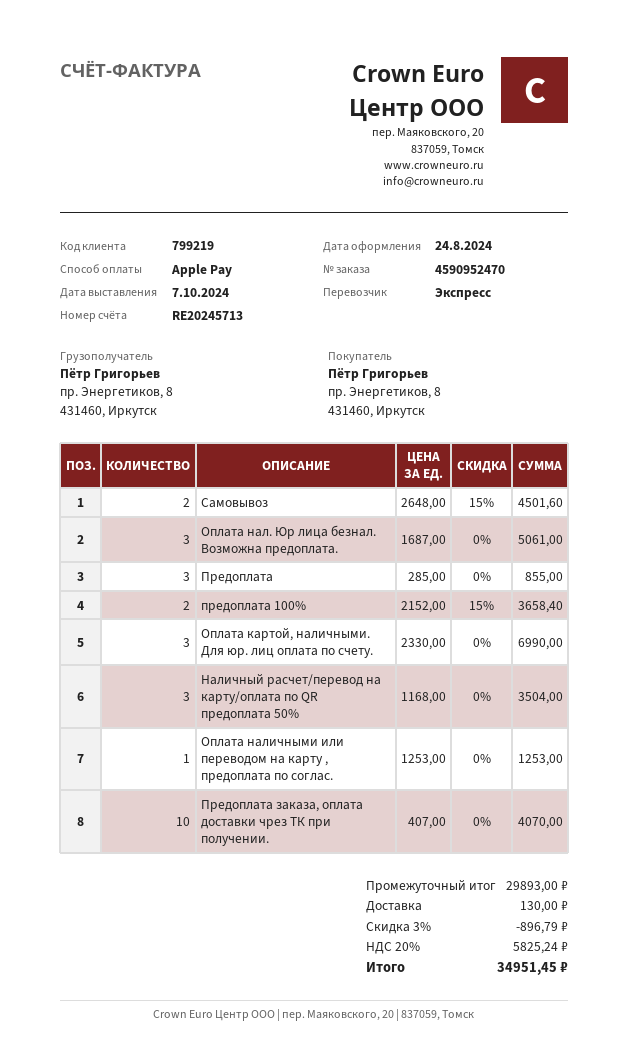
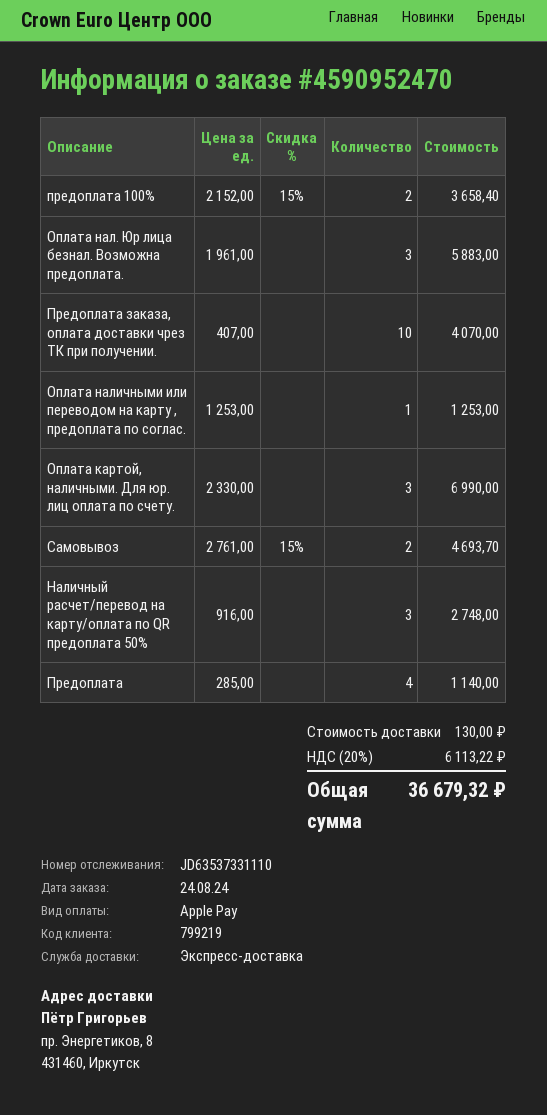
Самовывоз: 2 x 2648.00 - 15% = 4501.60 -> 2 x 2761.00 - 15% = 4693.70
Оплата нал. Юр лица безнал. Возможна предоплата.: 3 x 1687.00 = 5061.00 -> 3 x 1961.00 = 5883.00
Предоплата: 3 x 285.00 = 855.00 -> 4 x 285.00 = 1140.00
Наличный расчет/перевод на карту/оплата по QR предоплата 50%: 3 x 1168.00 = 3504.00 -> 3 x 916.00 = 2748.00
discount: 3% = 896.79 -> none
tax: 20% = 5825.24 -> 20% = 6113.22
total: 34951.45 -> 36679.32

